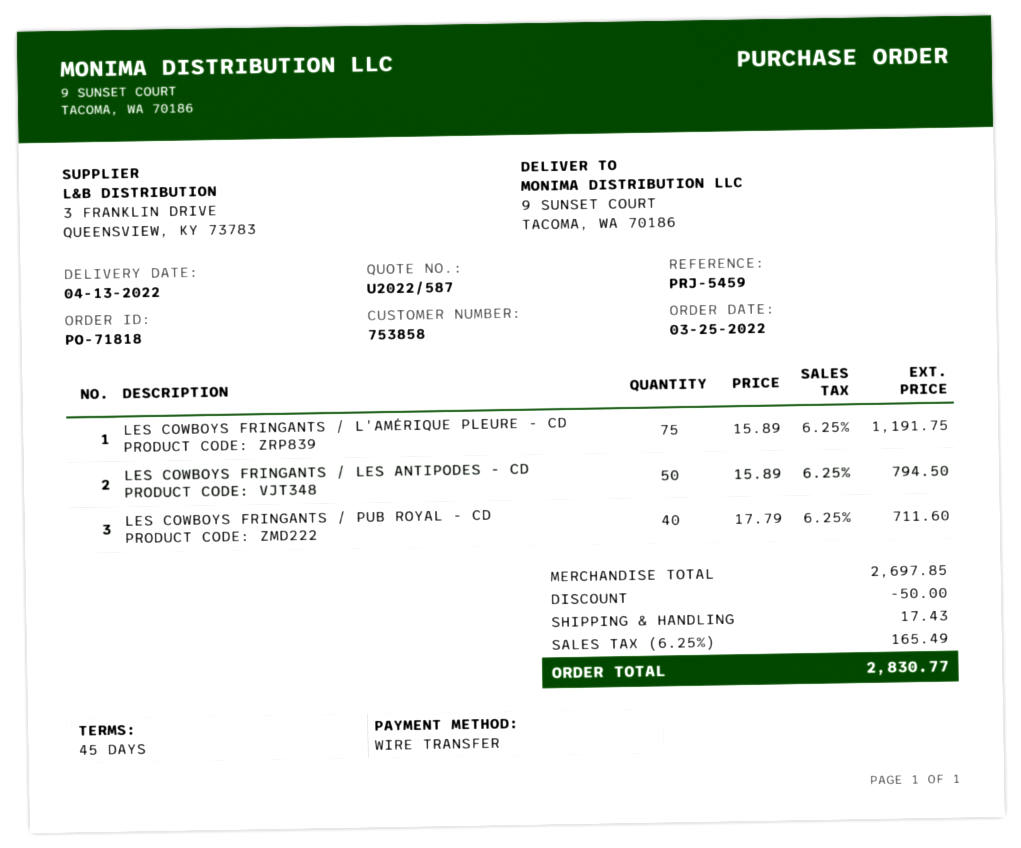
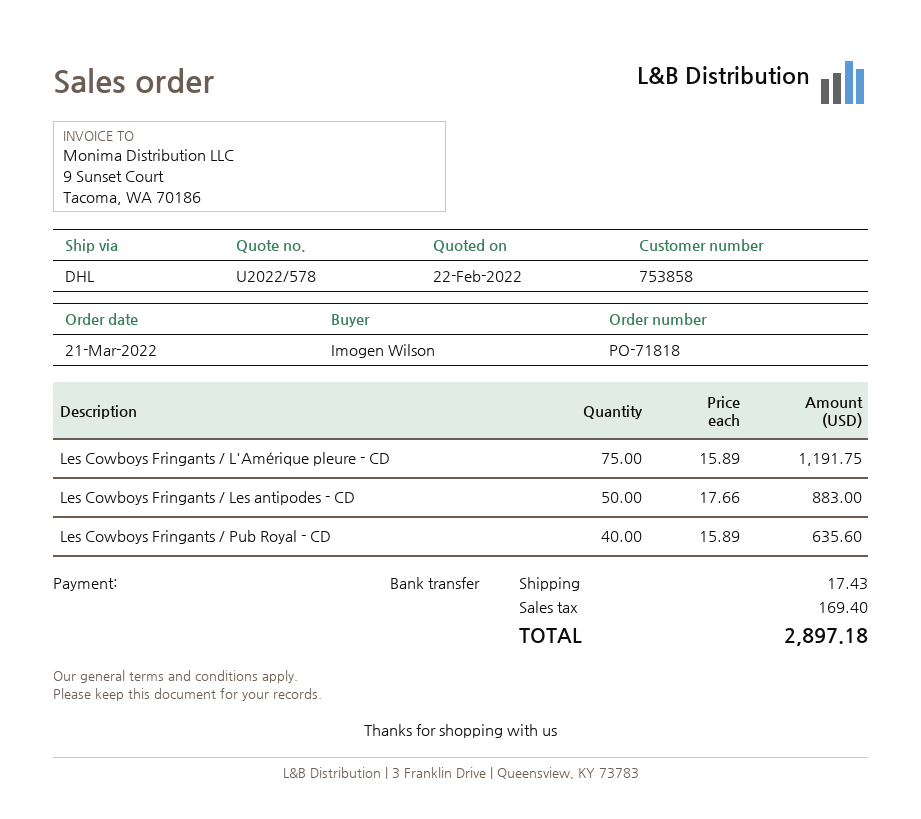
quote number: U2022/587 -> U2022/578
order date: 2022-03-25 -> 2022-03-21
LES COWBOYS FRINGANTS / LES ANTIPODES - CD: 50 x 15.89 = 794.50 -> 50 x 17.66 = 883.00
LES COWBOYS FRINGANTS / PUB ROYAL - CD: 40 x 17.79 = 711.60 -> 40 x 15.89 = 635.60
discount: 50.00 -> none
tax: 165.49 -> 169.40
total: 2830.77 -> 2897.18

